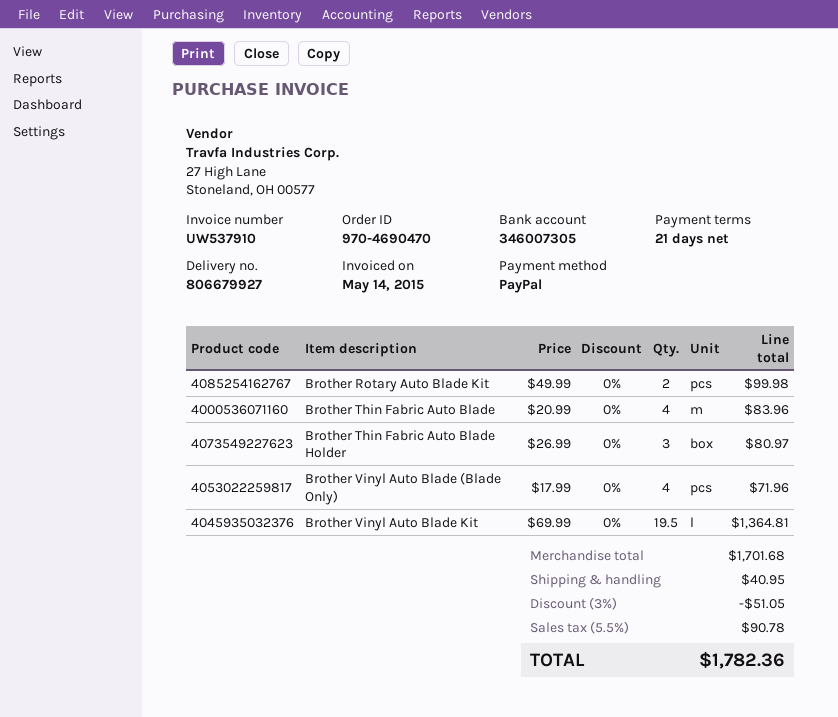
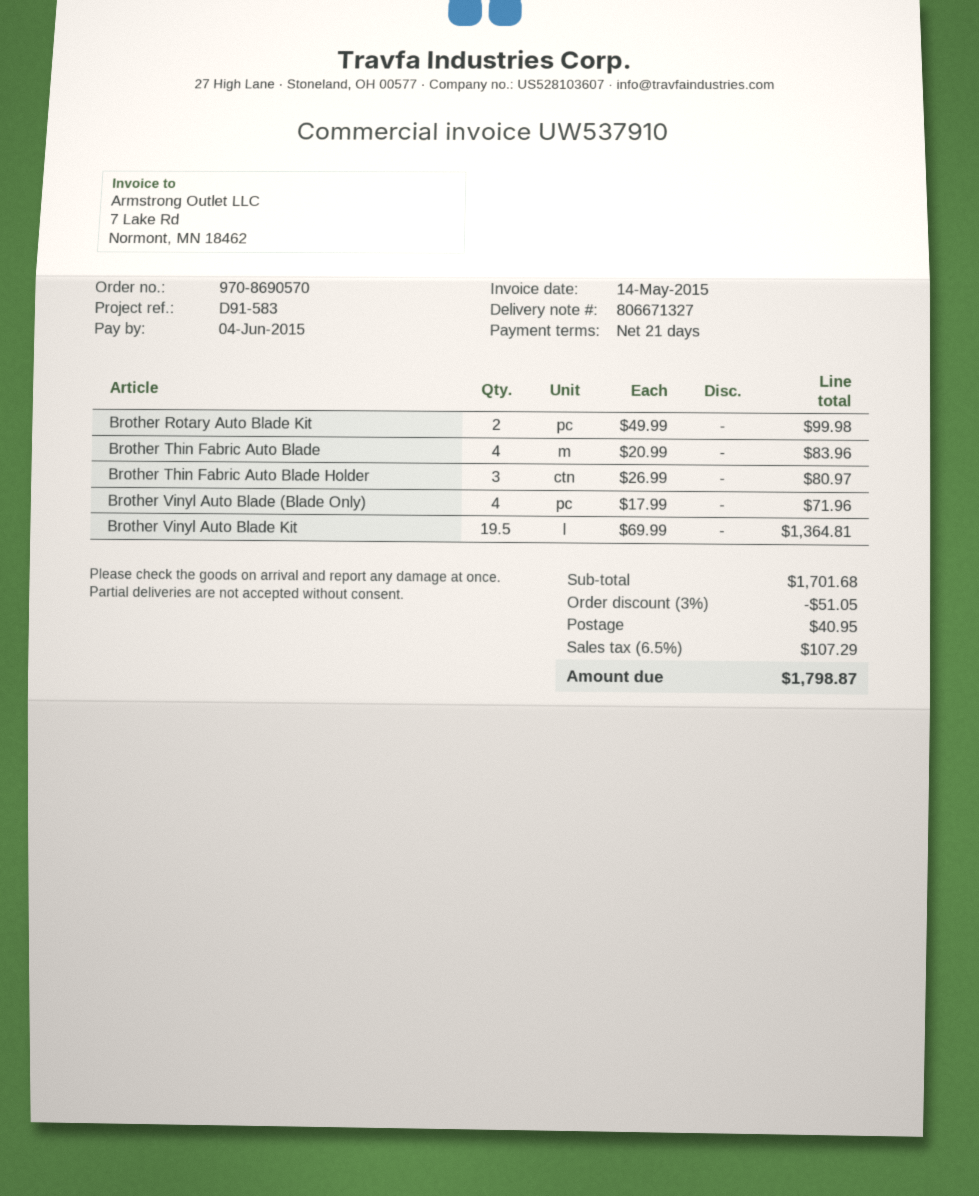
order number: 970-4690470 -> 970-8690570
delivery note number: 806679927 -> 806671327
tax: 5.5% = 90.78 -> 6.5% = 107.29
total: 1782.36 -> 1798.87

